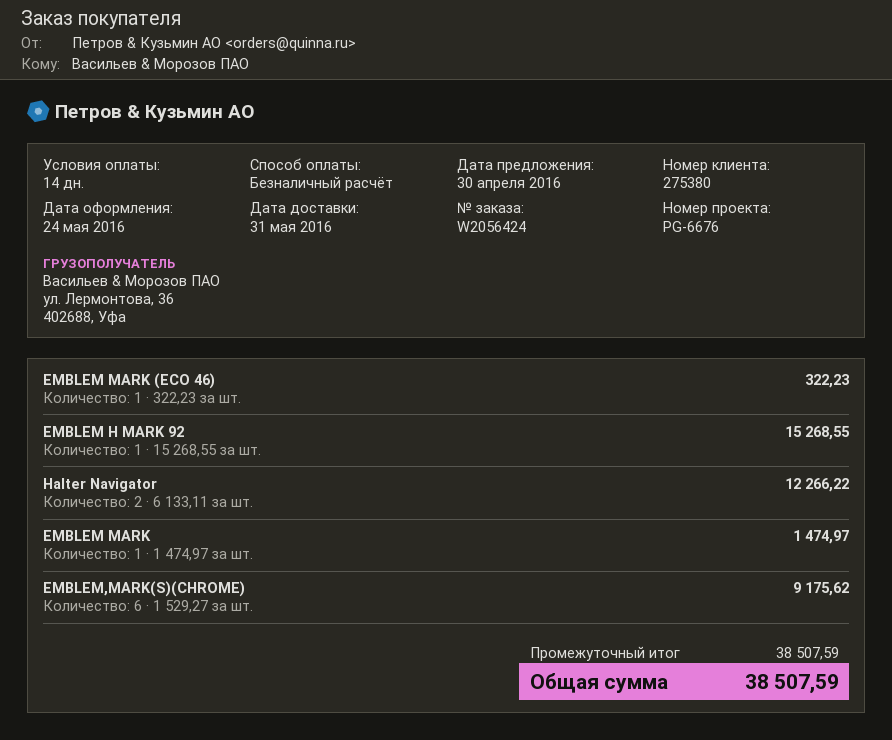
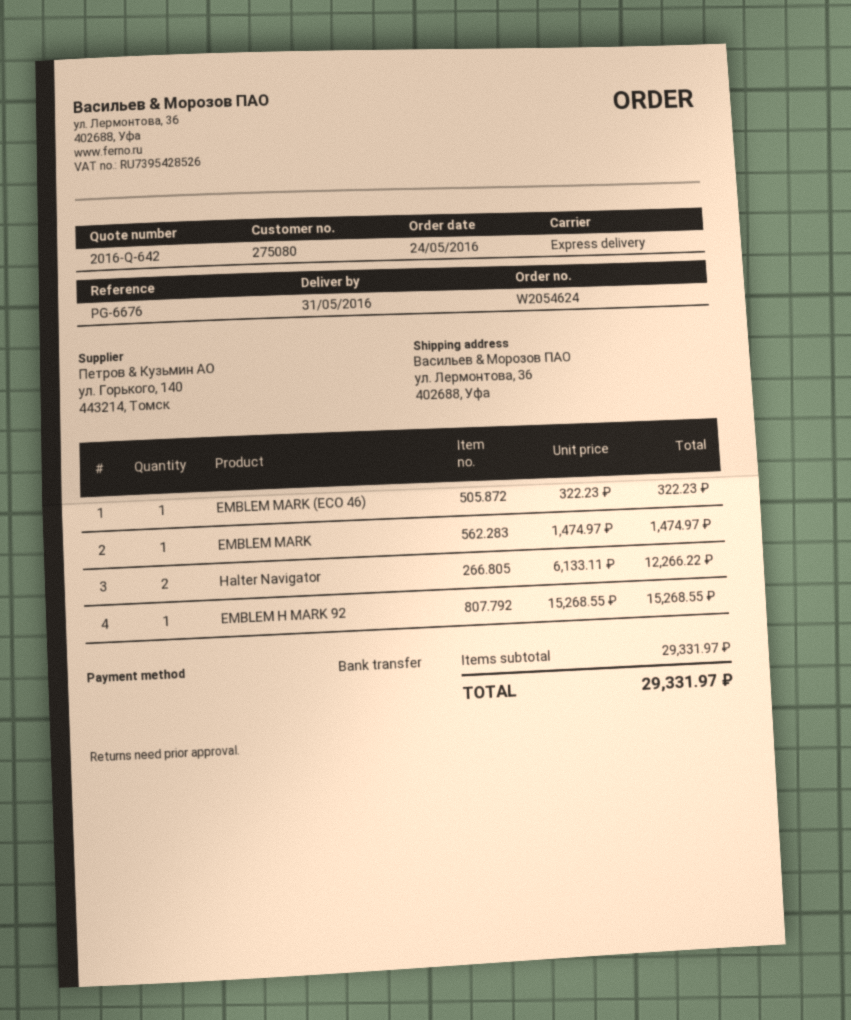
order number: W2056424 -> W2054624
customer number: 275380 -> 275080
EMBLEM,MARK(S)(CHROME): 6 x 1529.27 = 9175.62 -> none
subtotal: 38507.59 -> 29331.97
total: 38507.59 -> 29331.97

